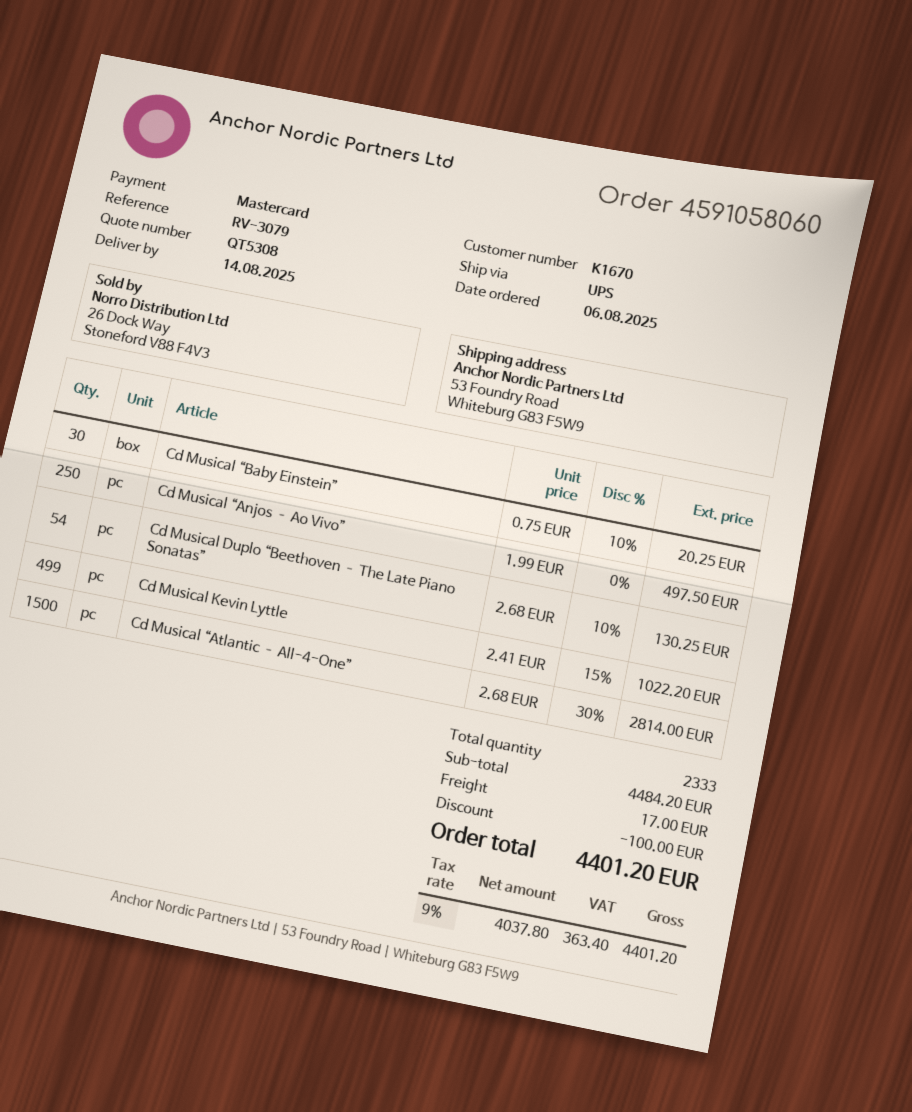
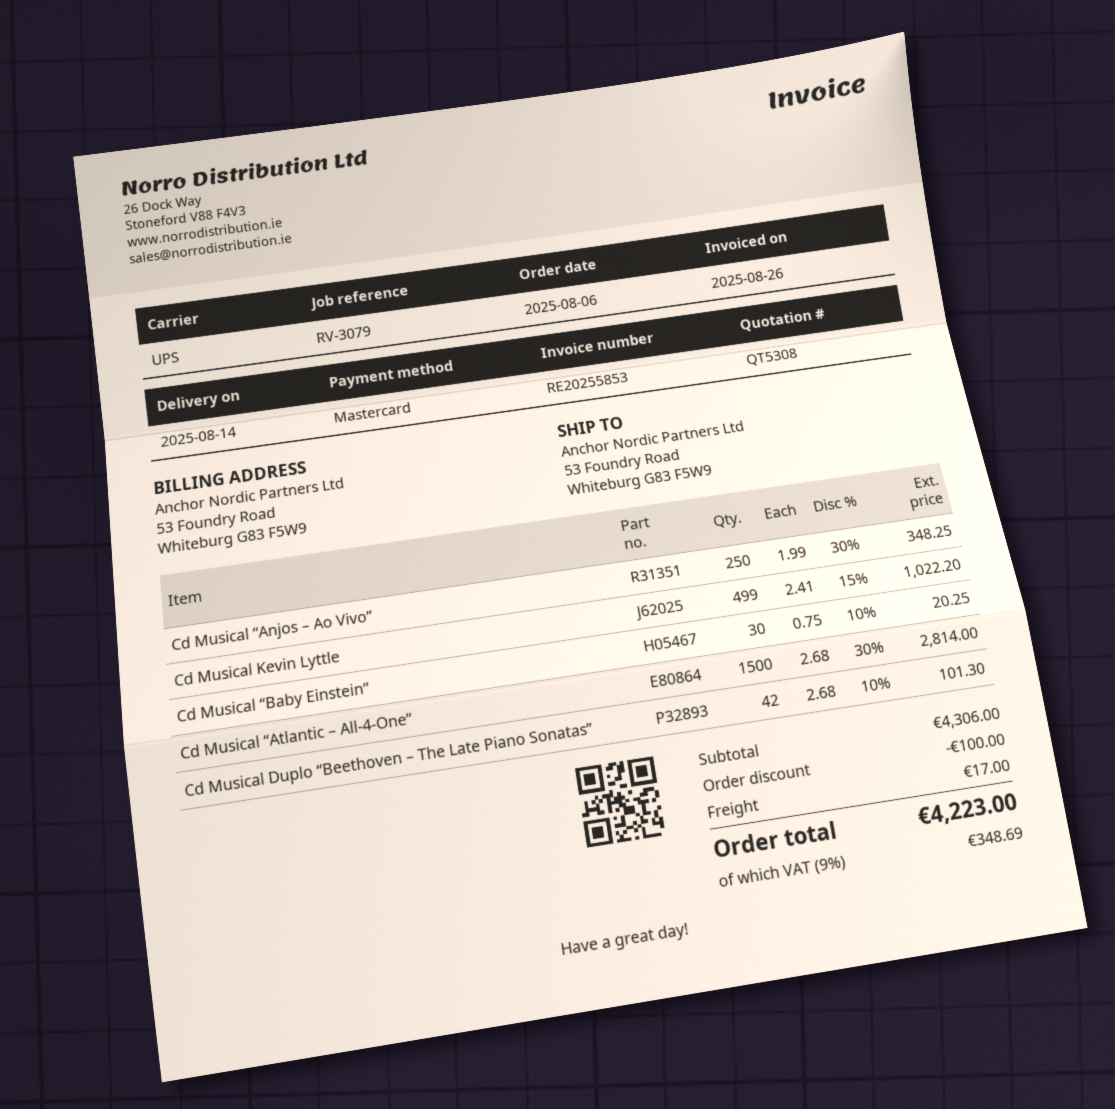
Cd Musical “Anjos – Ao Vivo”: 250 x 1.99 = 497.50 -> 250 x 1.99 - 30% = 348.25
Cd Musical Duplo “Beethoven – The Late Piano Sonatas”: 54 x 2.68 - 10% = 130.25 -> 42 x 2.68 - 10% = 101.30
subtotal: 4484.20 -> 4306.00
tax: 9% = 363.40 -> 9% = 348.69
total: 4401.20 -> 4223.00

